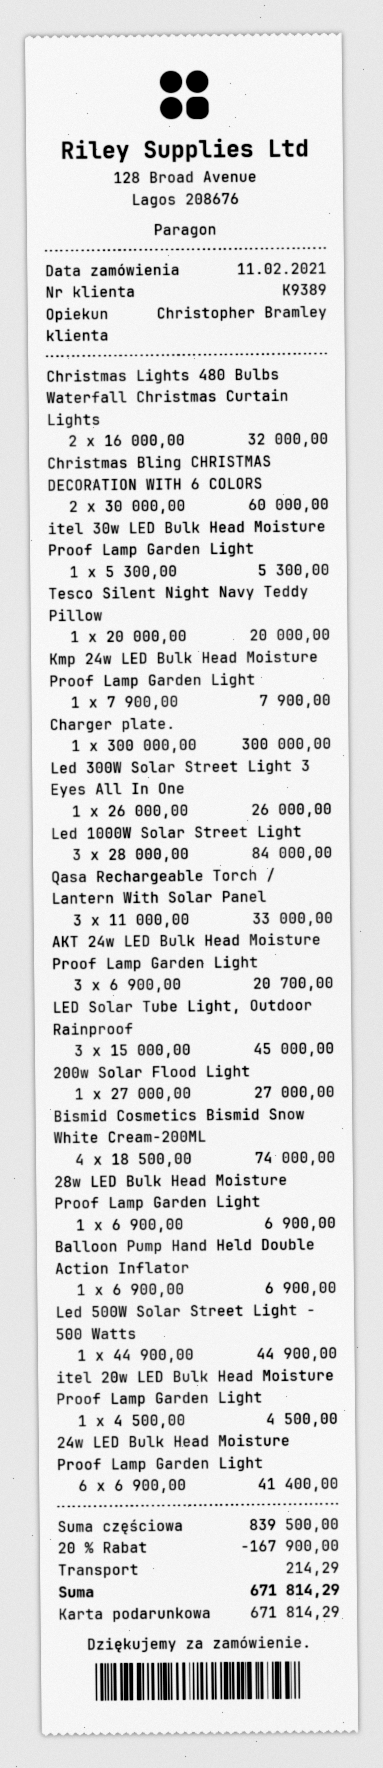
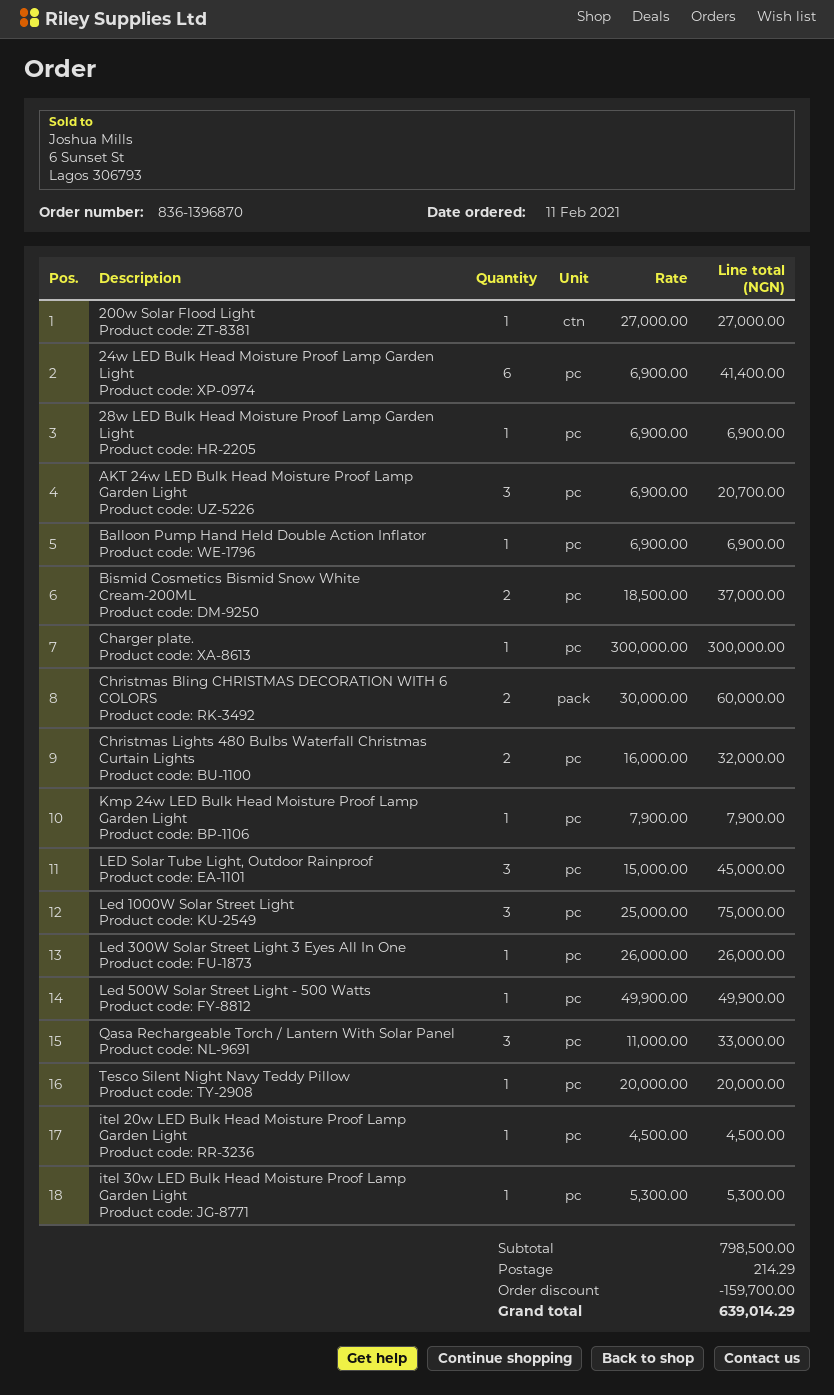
Led 1000W Solar Street Light: 3 x 28000.00 = 84000.00 -> 3 x 25000.00 = 75000.00
Bismid Cosmetics Bismid Snow White Cream-200ML: 4 x 18500.00 = 74000.00 -> 2 x 18500.00 = 37000.00
Led 500W Solar Street Light - 500 Watts: 1 x 44900.00 = 44900.00 -> 1 x 49900.00 = 49900.00
subtotal: 839500.00 -> 798500.00
discount: 167900.00 -> 159700.00
total: 671814.29 -> 639014.29

